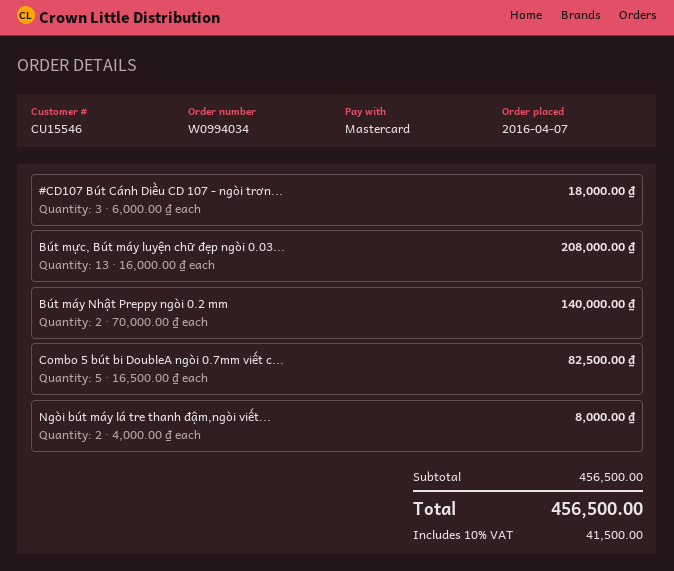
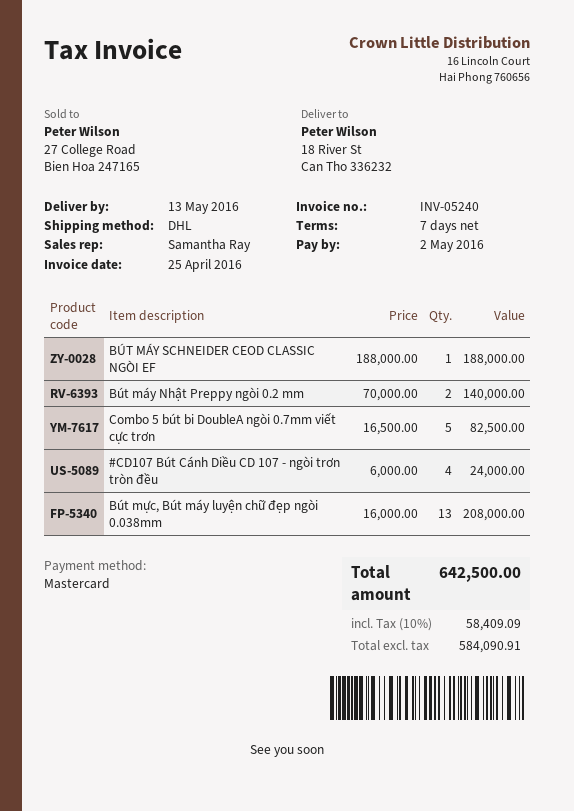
#CD107 Bút Cánh Diều CD 107 - ngòi trơn...: 3 x 6000.00 = 18000.00 -> 4 x 6000.00 = 24000.00
Ngòi bút máy lá tre thanh đậm,ngòi viết...: 2 x 4000.00 = 8000.00 -> none
BÚT MÁY SCHNEIDER CEOD CLASSIC NGÒI EF: none -> 1 x 188000.00 = 188000.00
tax: 10% = 41500.00 -> 10% = 58409.09
total: 456500.00 -> 642500.00

